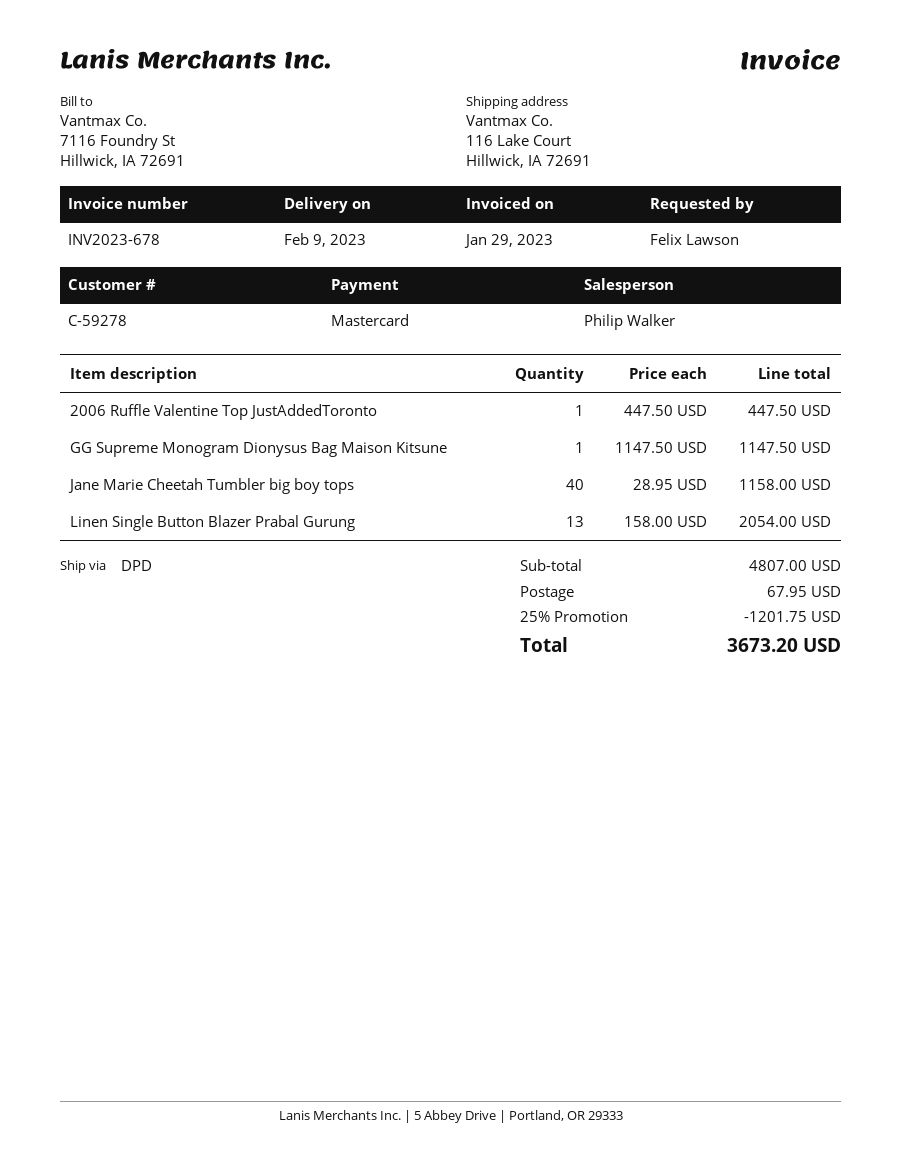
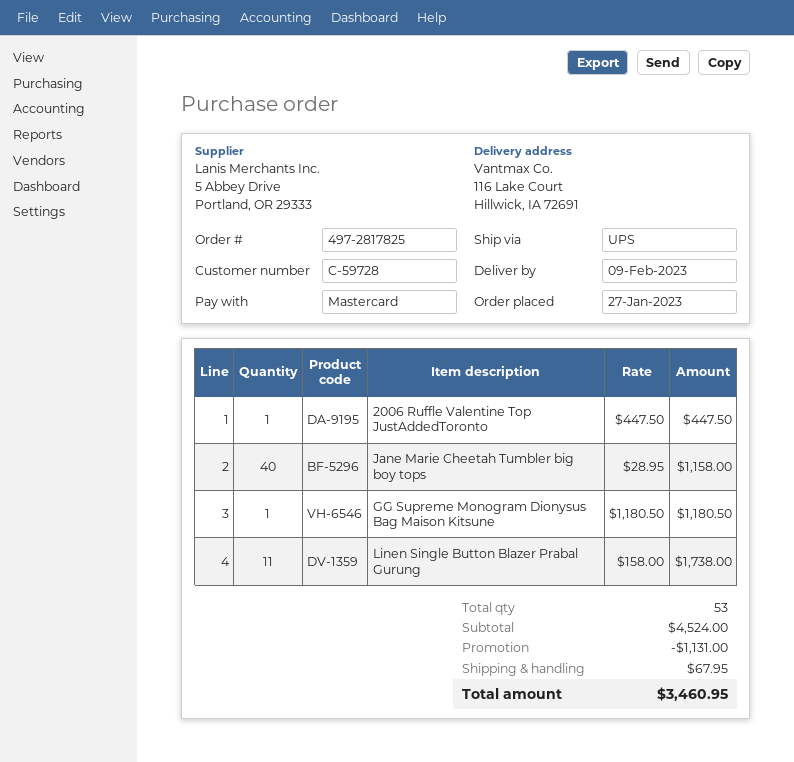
customer number: C-59278 -> C-59728
shipping method: DPD -> UPS
GG Supreme Monogram Dionysus Bag Maison Kitsune: 1 x 1147.50 = 1147.50 -> 1 x 1180.50 = 1180.50
Linen Single Button Blazer Prabal Gurung: 13 x 158.00 = 2054.00 -> 11 x 158.00 = 1738.00
subtotal: 4807.00 -> 4524.00
discount: 1201.75 -> 1131.00
total: 3673.20 -> 3460.95

